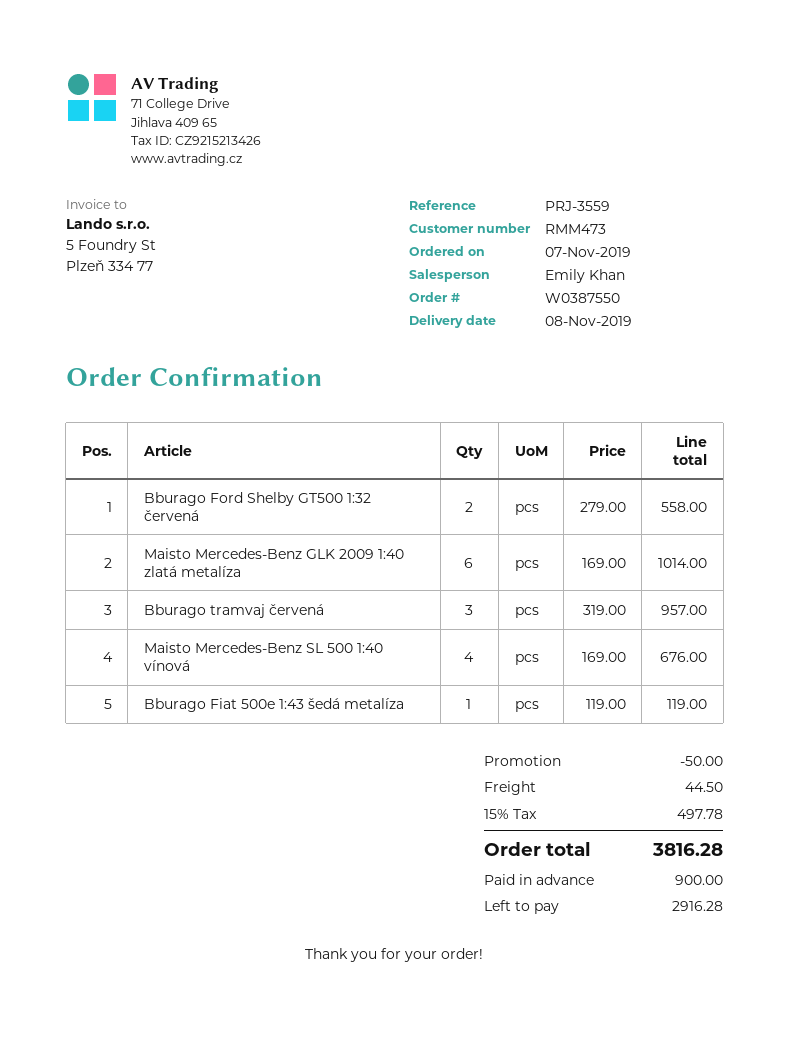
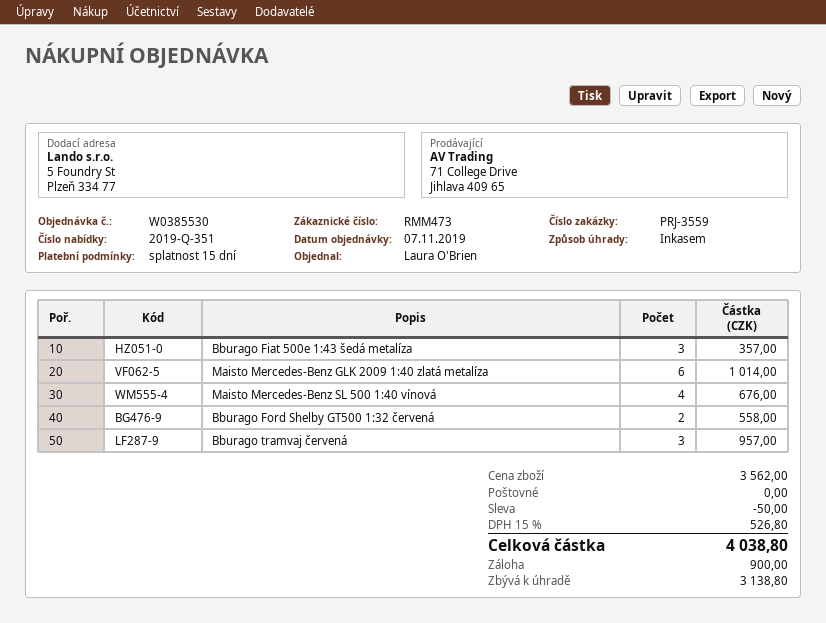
order number: W0387550 -> W0385530
Bburago Fiat 500e 1:43 šedá metalíza: 1 for 119.00 -> 3 for 357.00
shipping: 44.50 -> 0.00
tax: 15% = 497.78 -> 15% = 526.80
total: 3816.28 -> 4038.80
balance: 2916.28 -> 3138.80

